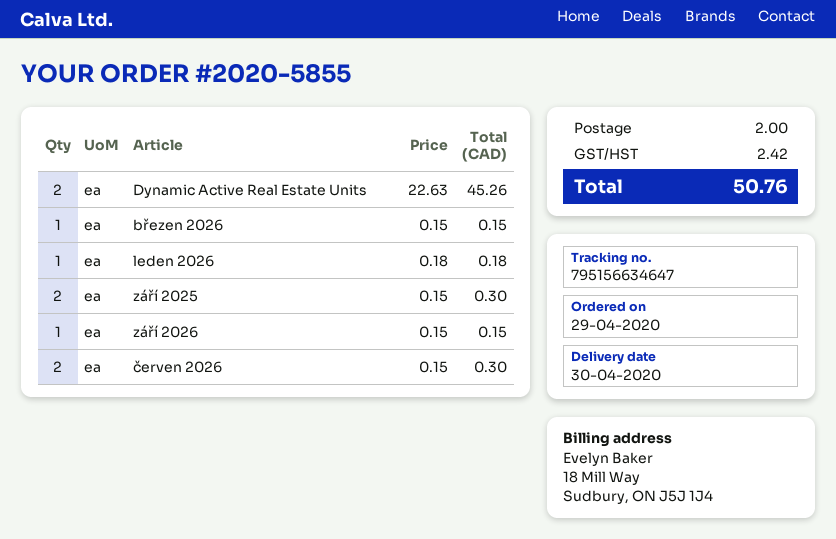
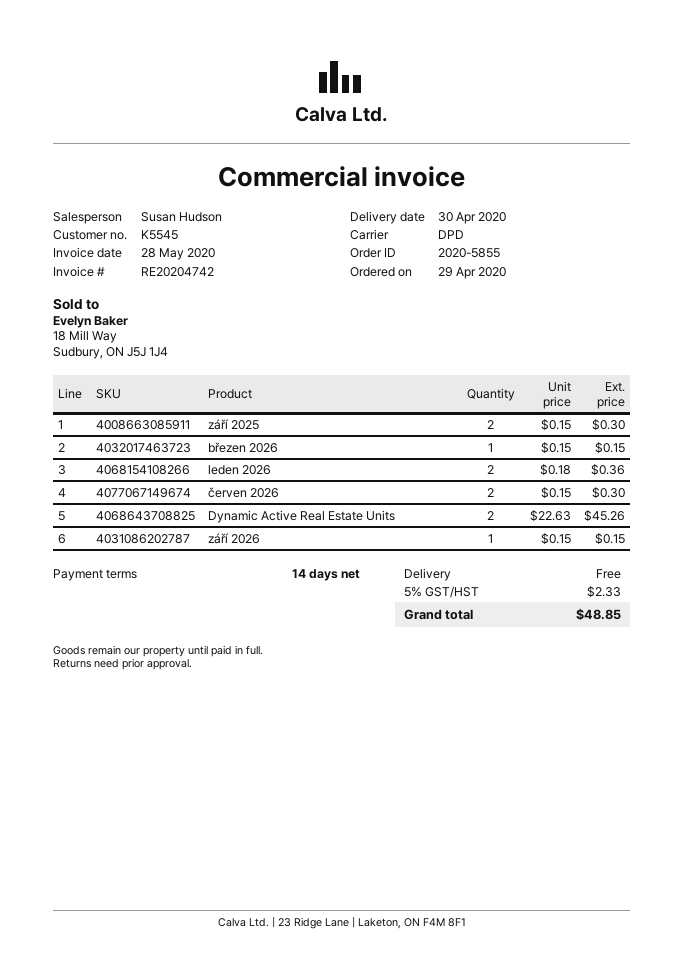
leden 2026: 1 x 0.18 = 0.18 -> 2 x 0.18 = 0.36
shipping: 2.00 -> 0.00
tax: 2.42 -> 2.33
total: 50.76 -> 48.85

